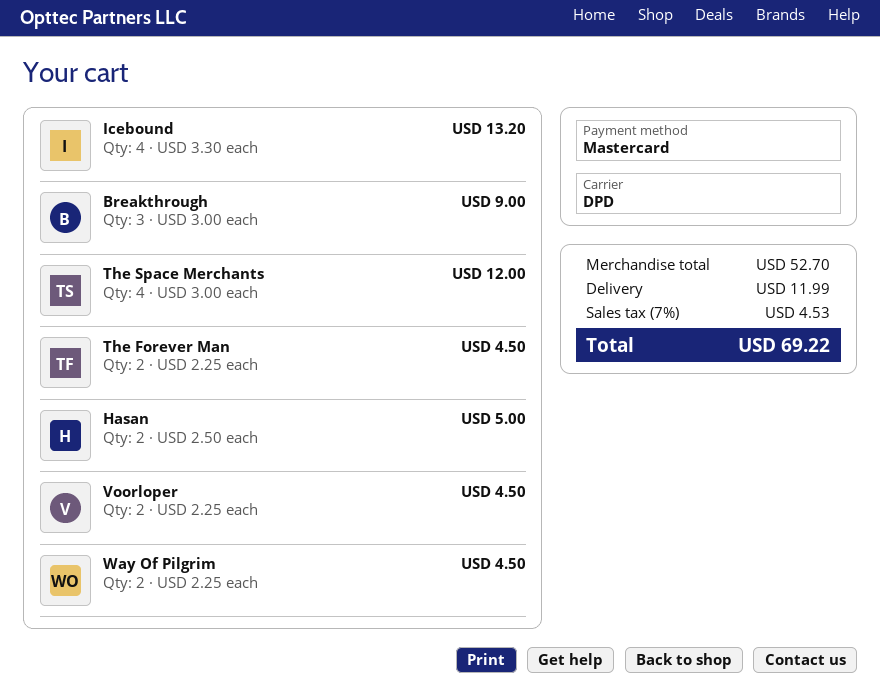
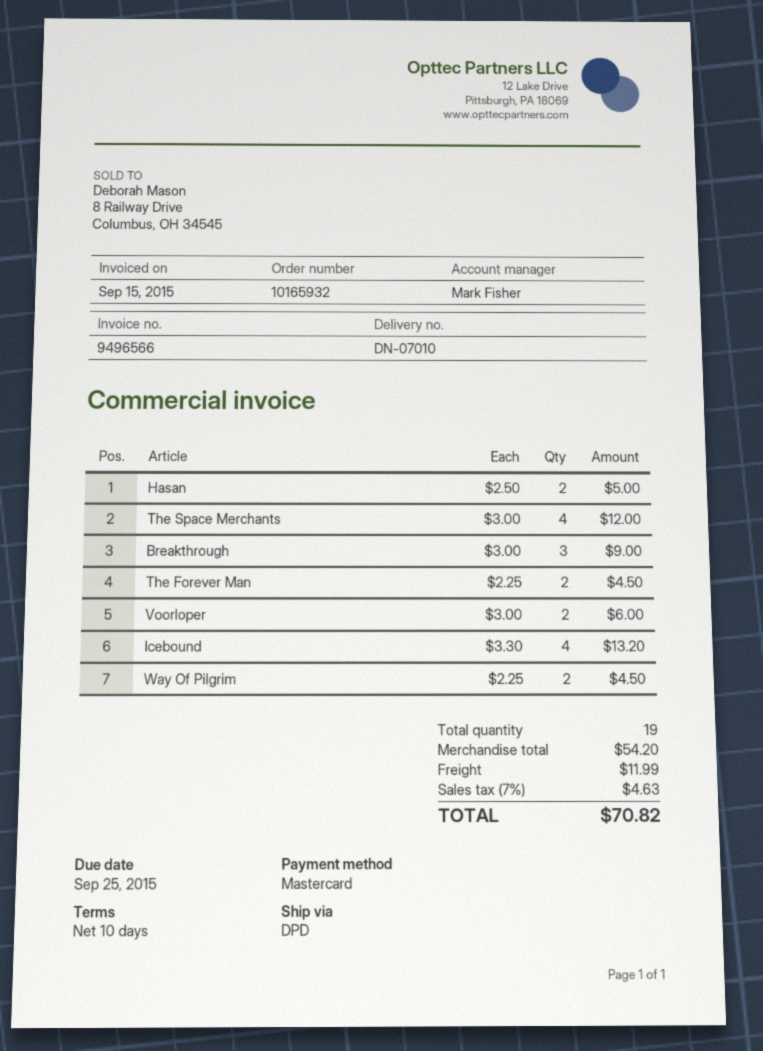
Voorloper: 2 x 2.25 = 4.50 -> 2 x 3.00 = 6.00
subtotal: 52.70 -> 54.20
tax: 7% = 4.53 -> 7% = 4.63
total: 69.22 -> 70.82

